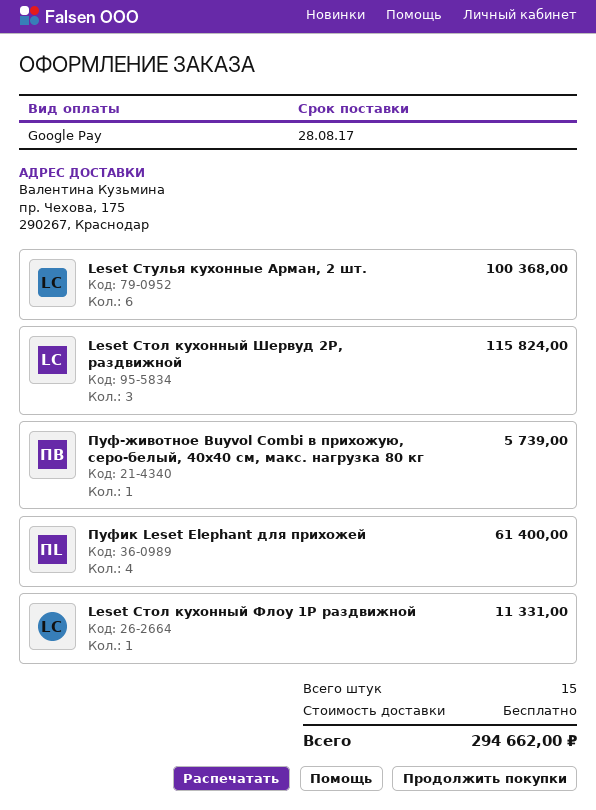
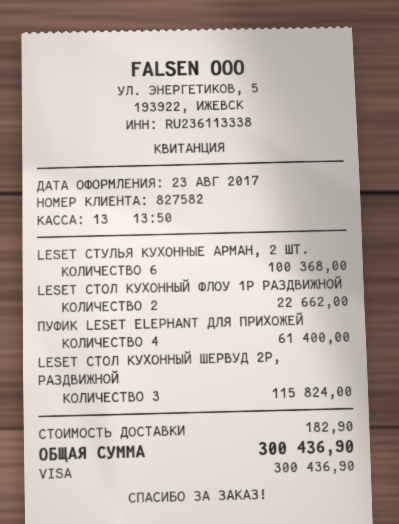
payment method: Google Pay -> Visa
Пуф-животное Buyvol Combi в прихожую, серо-белый, 40x40 см, макс. нагрузка 80 кг: 1 for 5739.00 -> none
Leset Стол кухонный Флоу 1Р раздвижной: 1 for 11331.00 -> 2 for 22662.00
shipping: 0.00 -> 182.90
total: 294662.00 -> 300436.90

